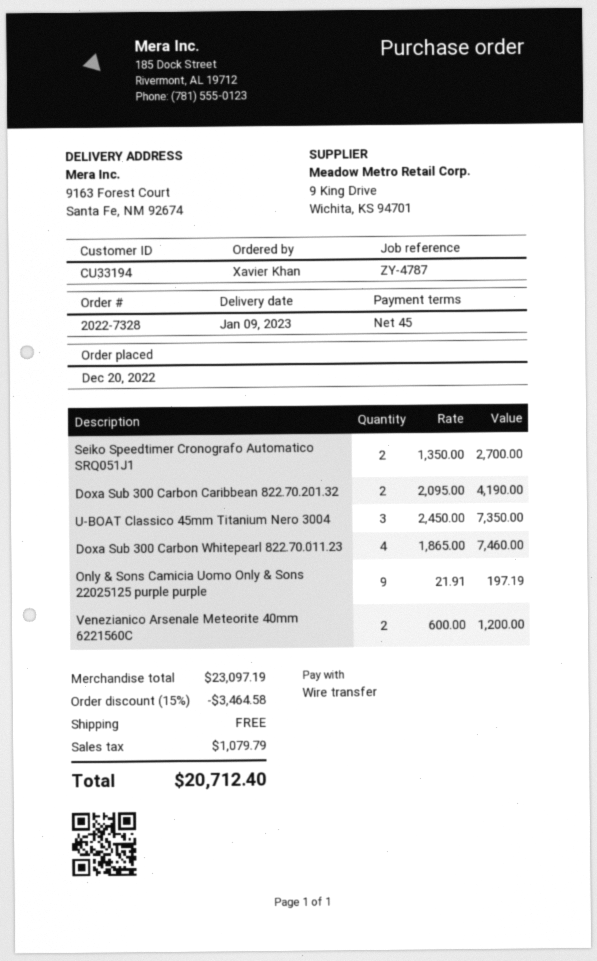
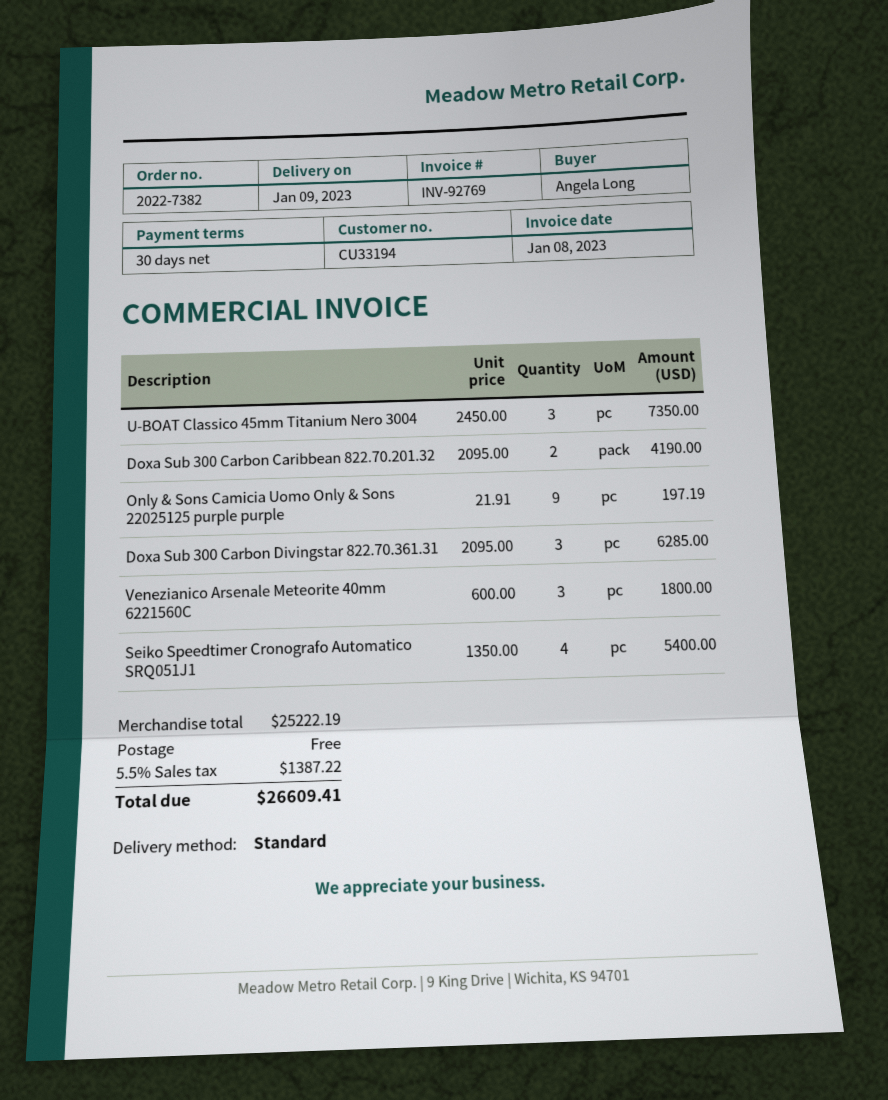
order number: 2022-7328 -> 2022-7382
payment terms: 45 days -> 30 days
ordered by: Xavier Khan -> Angela Long
Seiko Speedtimer Cronografo Automatico SRQ051J1: 2 x 1350.00 = 2700.00 -> 4 x 1350.00 = 5400.00
Doxa Sub 300 Carbon Whitepearl 822.70.011.23: 4 x 1865.00 = 7460.00 -> none
Venezianico Arsenale Meteorite 40mm 6221560C: 2 x 600.00 = 1200.00 -> 3 x 600.00 = 1800.00
Doxa Sub 300 Carbon Divingstar 822.70.361.31: none -> 3 x 2095.00 = 6285.00
subtotal: 23097.19 -> 25222.19
discount: 15% = 3464.58 -> none
tax: 1079.79 -> 1387.22
total: 20712.40 -> 26609.41

